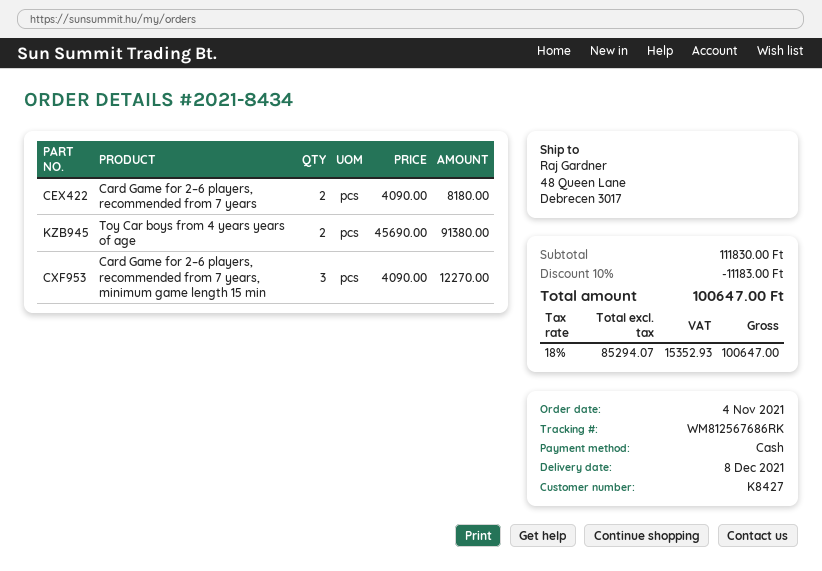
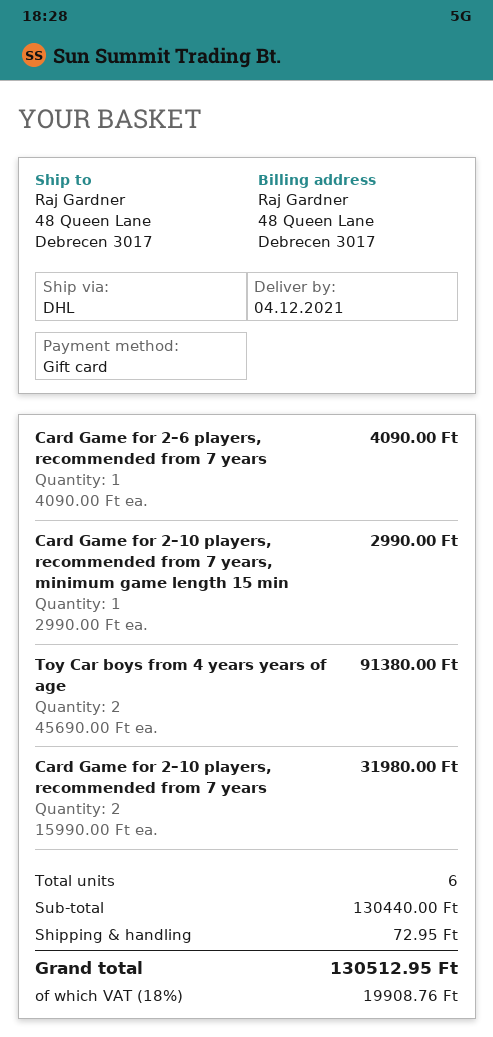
delivery date: 2021-12-08 -> 2021-12-04
payment method: cash -> gift card
Card Game for 2–6 players, recommended from 7 years: 2 x 4090.00 = 8180.00 -> 1 x 4090.00 = 4090.00
Card Game for 2–6 players, recommended from 7 years, minimum game length 15 min: 3 x 4090.00 = 12270.00 -> none
Card Game for 2–10 players, recommended from 7 years, minimum game length 15 min: none -> 1 x 2990.00 = 2990.00
Card Game for 2–10 players, recommended from 7 years: none -> 2 x 15990.00 = 31980.00
subtotal: 111830.00 -> 130440.00
discount: 10% = 11183.00 -> none
shipping: none -> 72.95
tax: 18% = 15352.93 -> 18% = 19908.76
total: 100647.00 -> 130512.95

